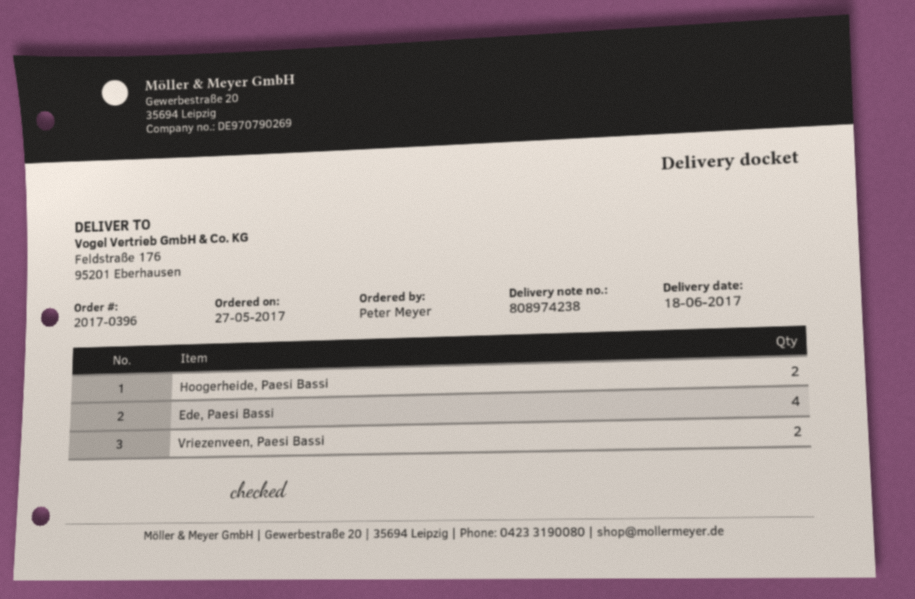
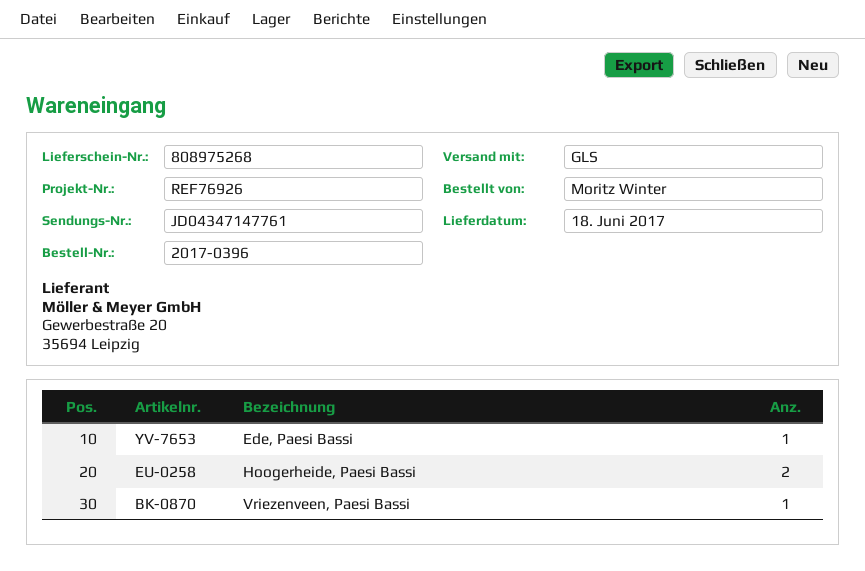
delivery note number: 808974238 -> 808975268
ordered by: Peter Meyer -> Moritz Winter
Ede, Paesi Bassi: 4 -> 1
Vriezenveen, Paesi Bassi: 2 -> 1

